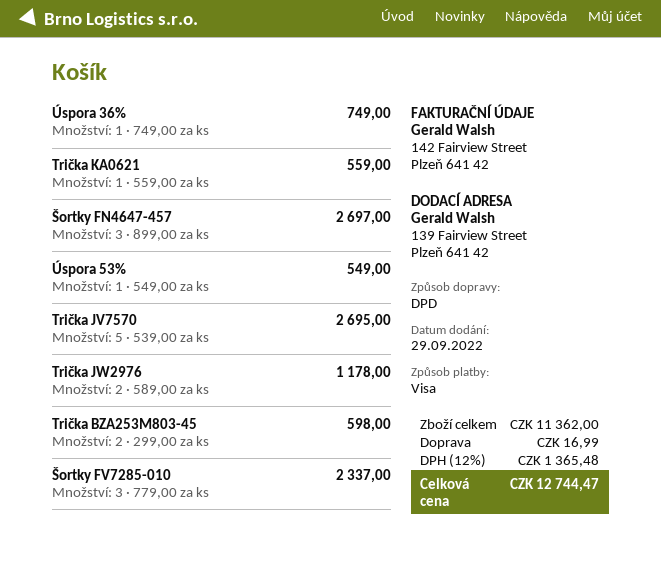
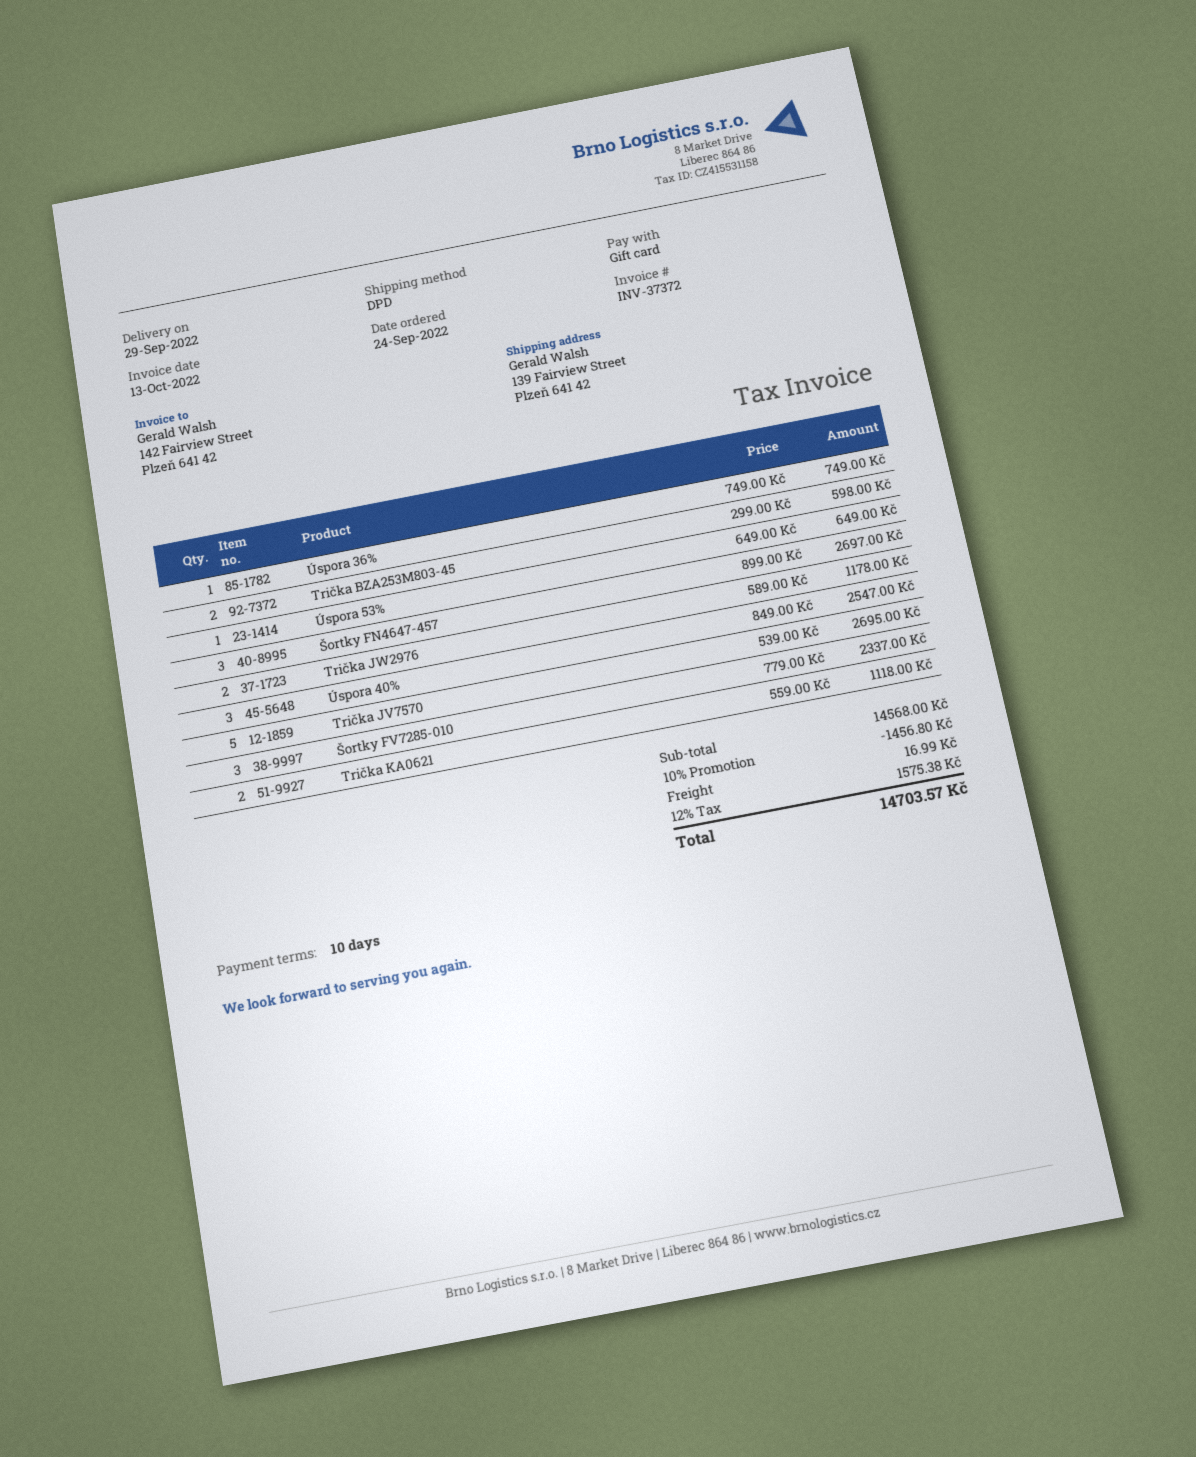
payment method: Visa -> gift card
Trička KA0621: 1 x 559.00 = 559.00 -> 2 x 559.00 = 1118.00
Úspora 53%: 1 x 549.00 = 549.00 -> 1 x 649.00 = 649.00
Úspora 40%: none -> 3 x 849.00 = 2547.00
subtotal: 11362.00 -> 14568.00
discount: none -> 10% = 1456.80
tax: 12% = 1365.48 -> 12% = 1575.38
total: 12744.47 -> 14703.57

